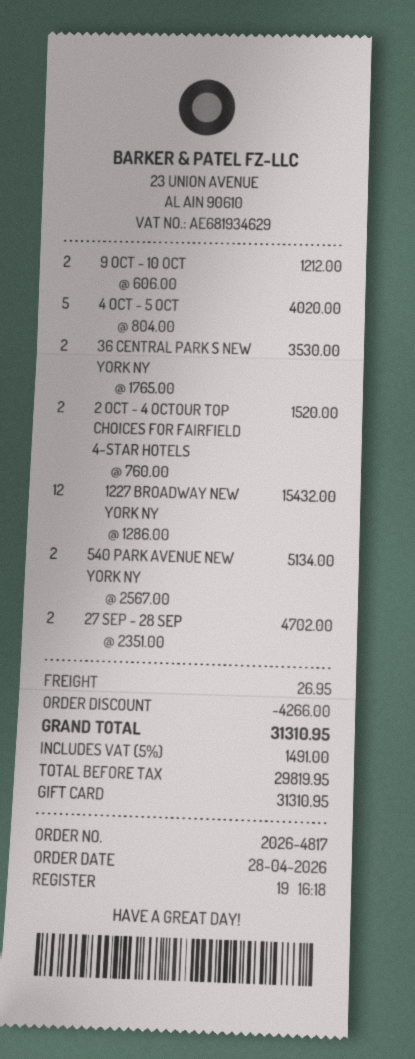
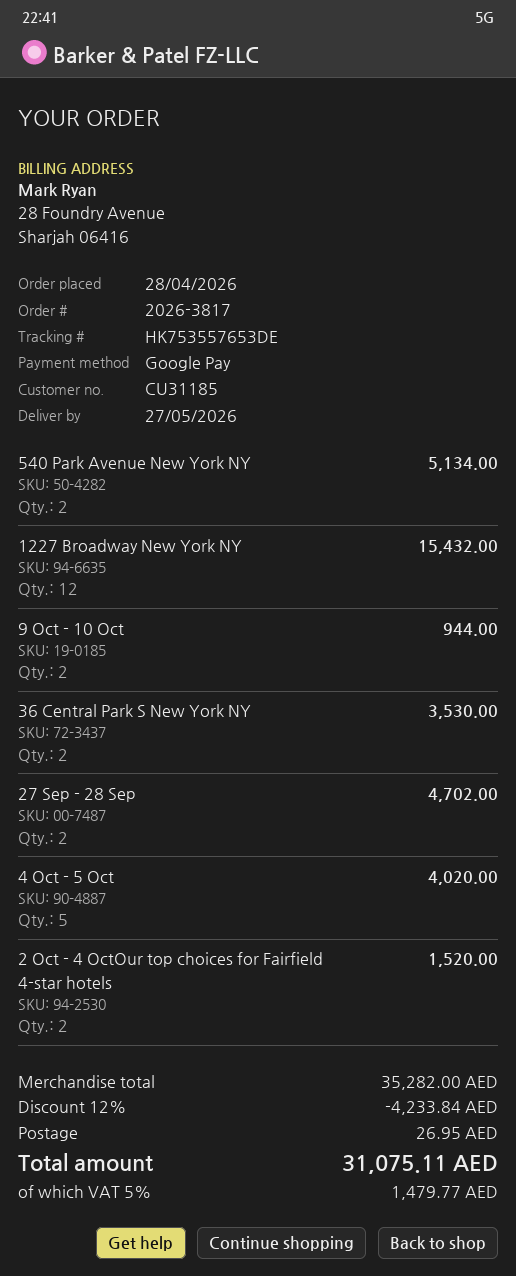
order number: 2026-4817 -> 2026-3817
payment method: gift card -> Google Pay
9 OCT - 10 OCT: 2 for 1212.00 -> 2 for 944.00
discount: 4266.00 -> 4233.84
tax: 5% = 1491.00 -> 5% = 1479.77
total: 31310.95 -> 31075.11

